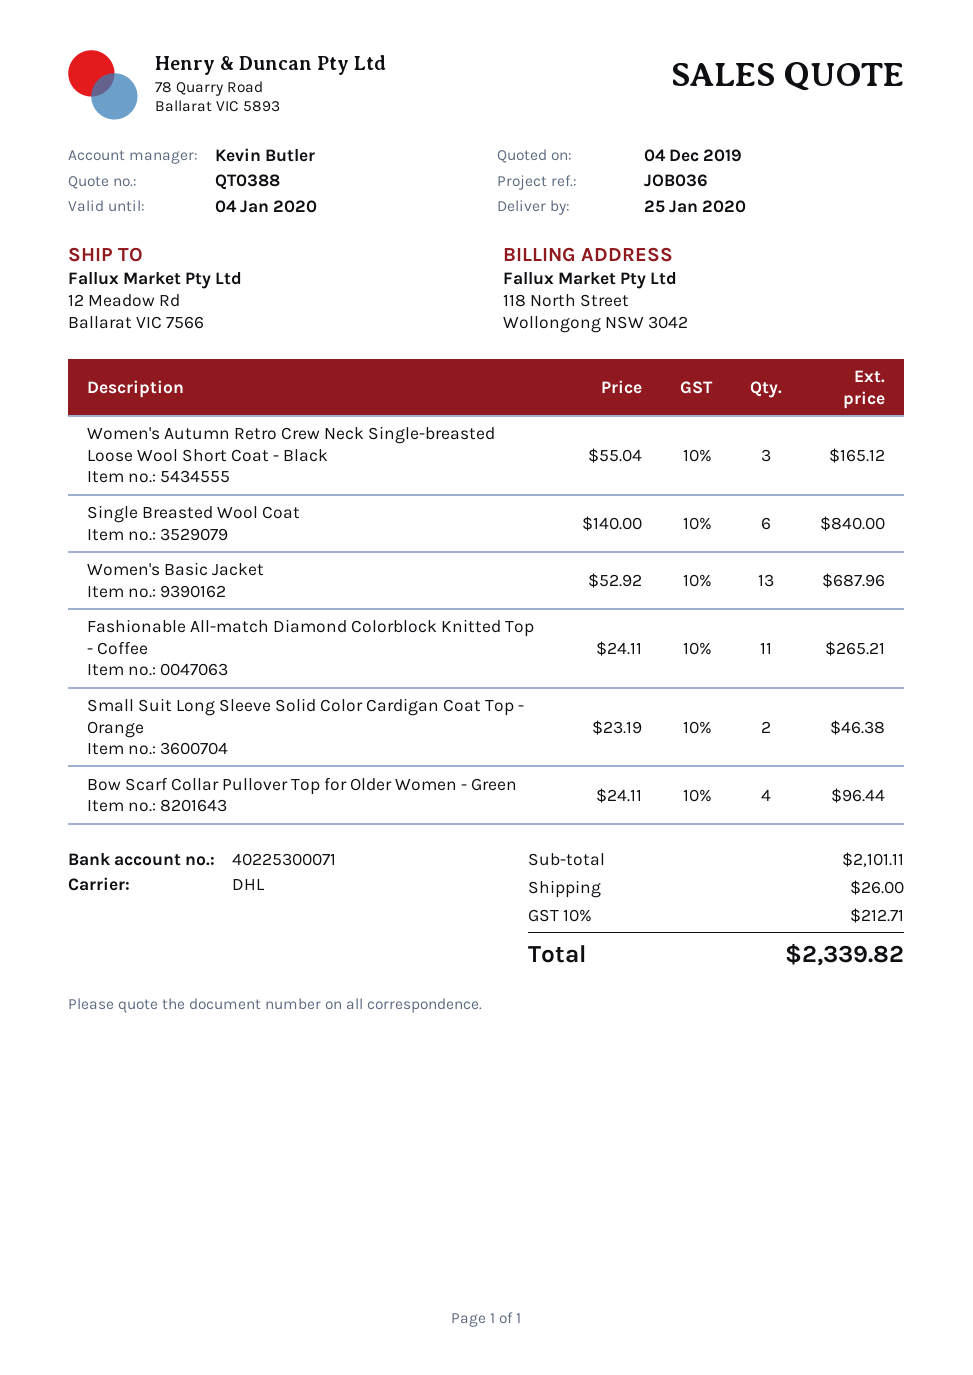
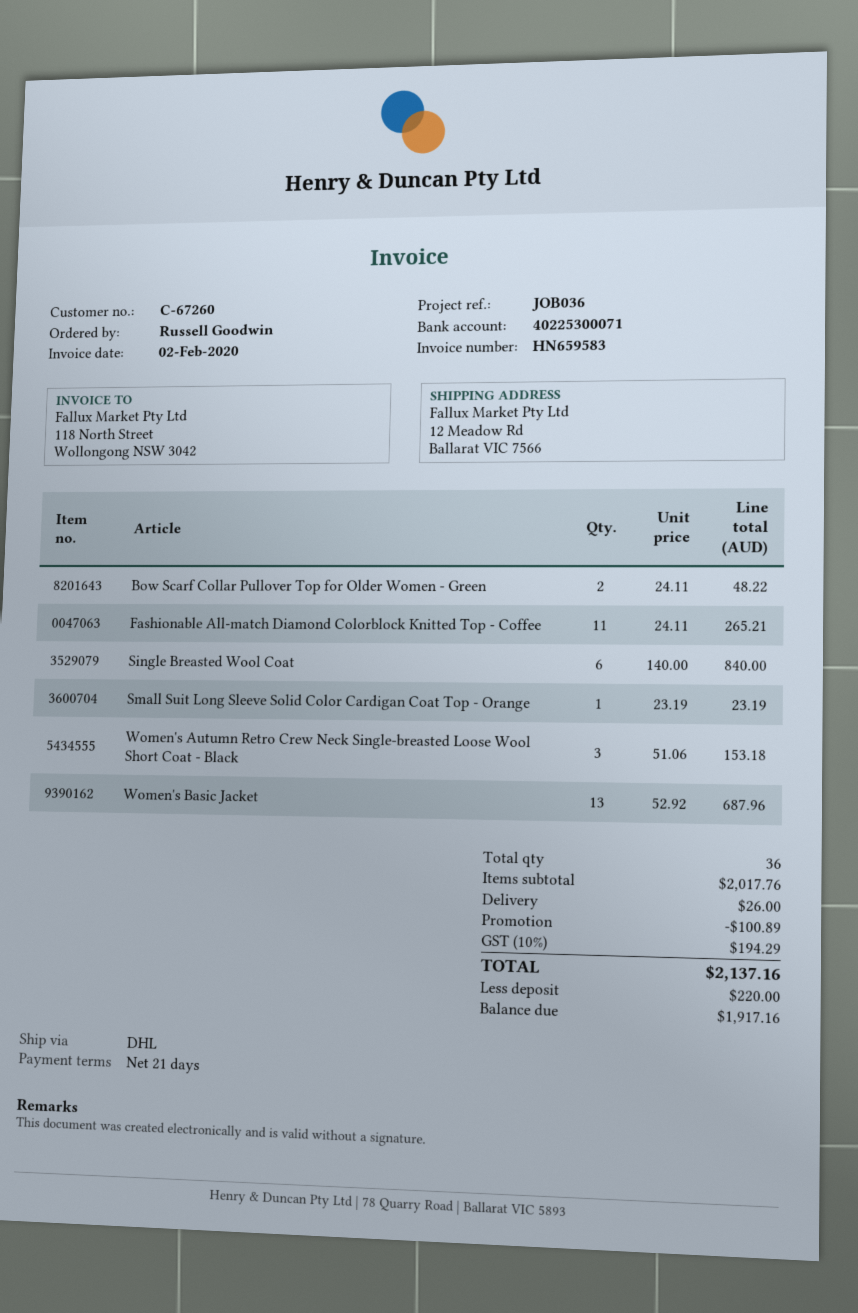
Women's Autumn Retro Crew Neck Single-breasted Loose Wool Short Coat - Black: 3 x 55.04 = 165.12 -> 3 x 51.06 = 153.18
Small Suit Long Sleeve Solid Color Cardigan Coat Top - Orange: 2 x 23.19 = 46.38 -> 1 x 23.19 = 23.19
Bow Scarf Collar Pullover Top for Older Women - Green: 4 x 24.11 = 96.44 -> 2 x 24.11 = 48.22
subtotal: 2101.11 -> 2017.76
discount: none -> 100.89
tax: 10% = 212.71 -> 10% = 194.29
total: 2339.82 -> 2137.16

